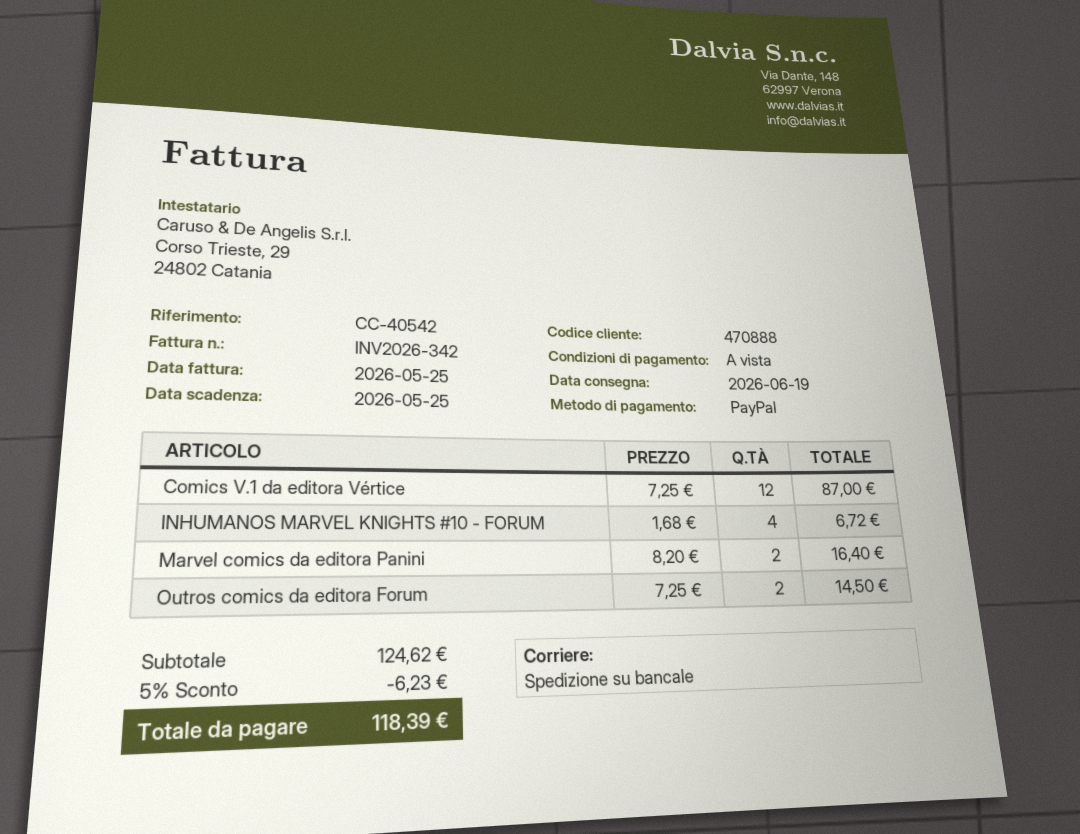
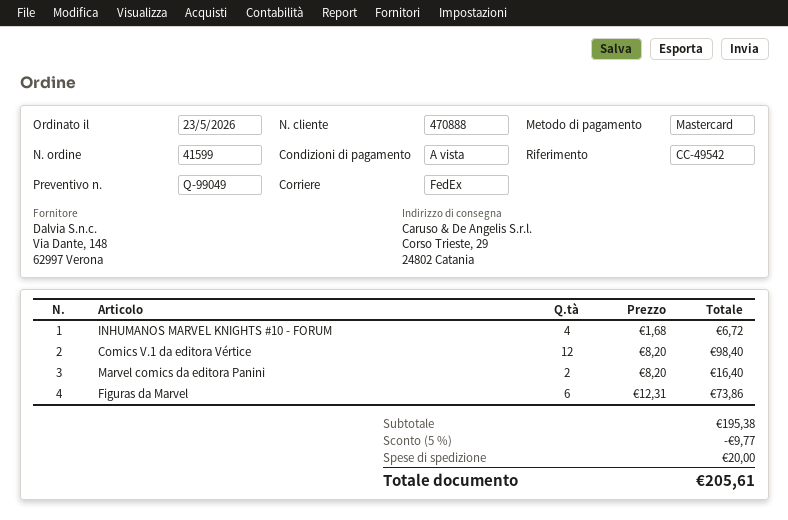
reference: CC-40542 -> CC-49542
payment method: PayPal -> Mastercard
shipping method: pallet freight -> FedEx
Comics V.1 da editora Vértice: 12 x 7.25 = 87.00 -> 12 x 8.20 = 98.40
Outros comics da editora Forum: 2 x 7.25 = 14.50 -> none
Figuras da Marvel: none -> 6 x 12.31 = 73.86
subtotal: 124.62 -> 195.38
discount: 5% = 6.23 -> 5% = 9.77
shipping: none -> 20.00
total: 118.39 -> 205.61

